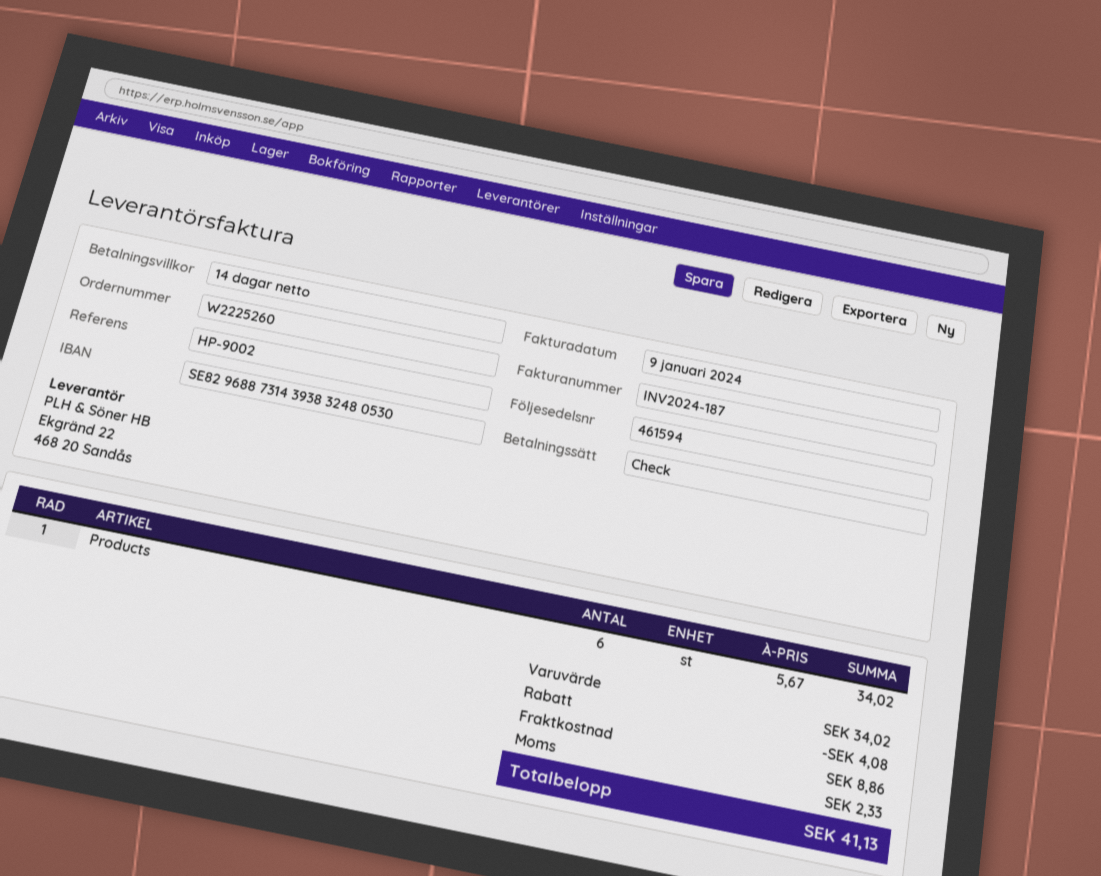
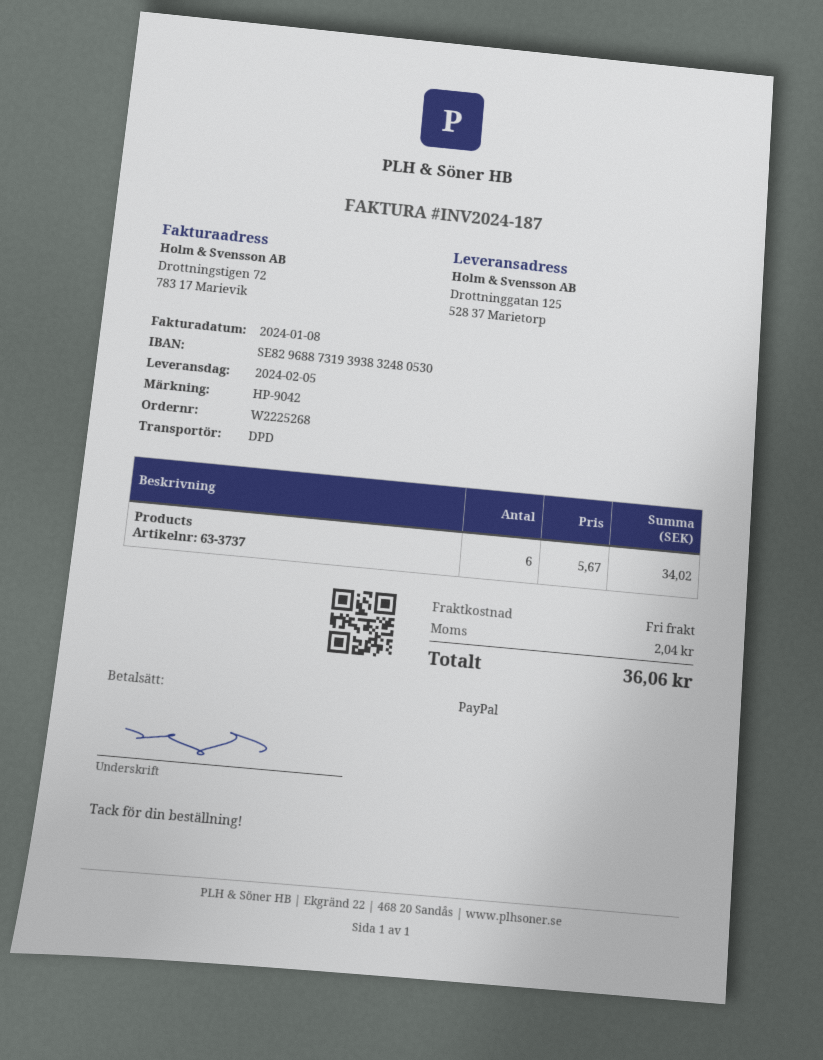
order number: W2225260 -> W2225268
invoice date: 2024-01-09 -> 2024-01-08
reference: HP-9002 -> HP-9042
payment method: cheque -> PayPal
bank account: SE8296887314393832480530 -> SE8296887319393832480530
discount: 4.08 -> none
shipping: 8.86 -> 0.00
tax: 2.33 -> 2.04
total: 41.13 -> 36.06

